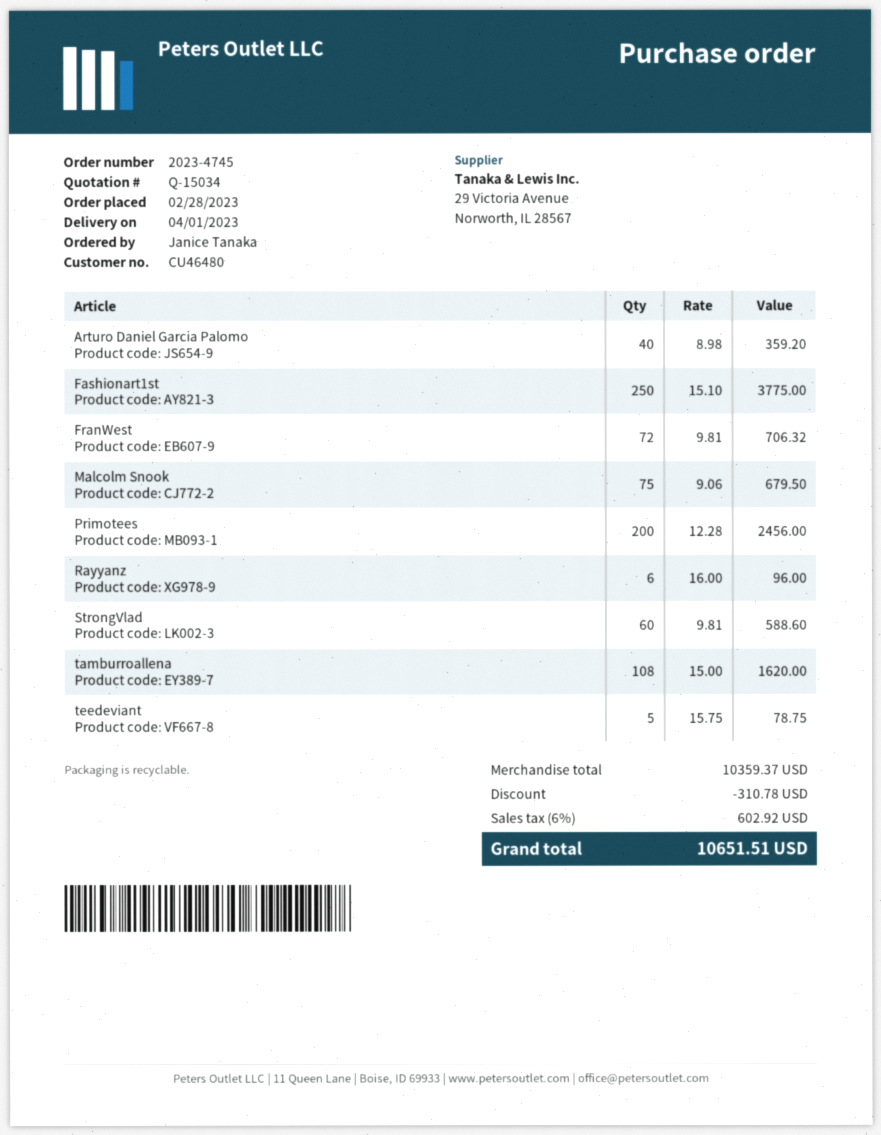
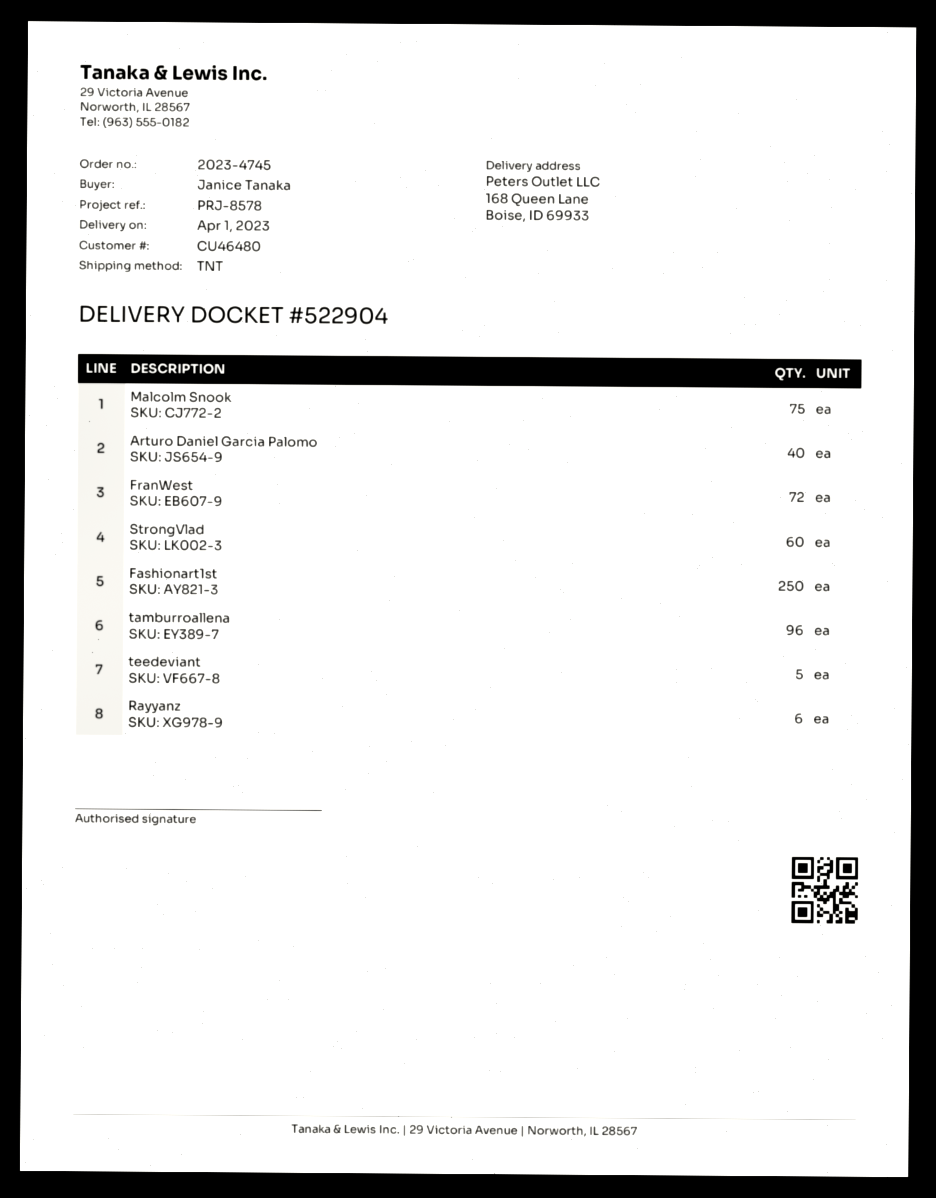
Primotees: 200 -> none
tamburroallena: 108 -> 96

